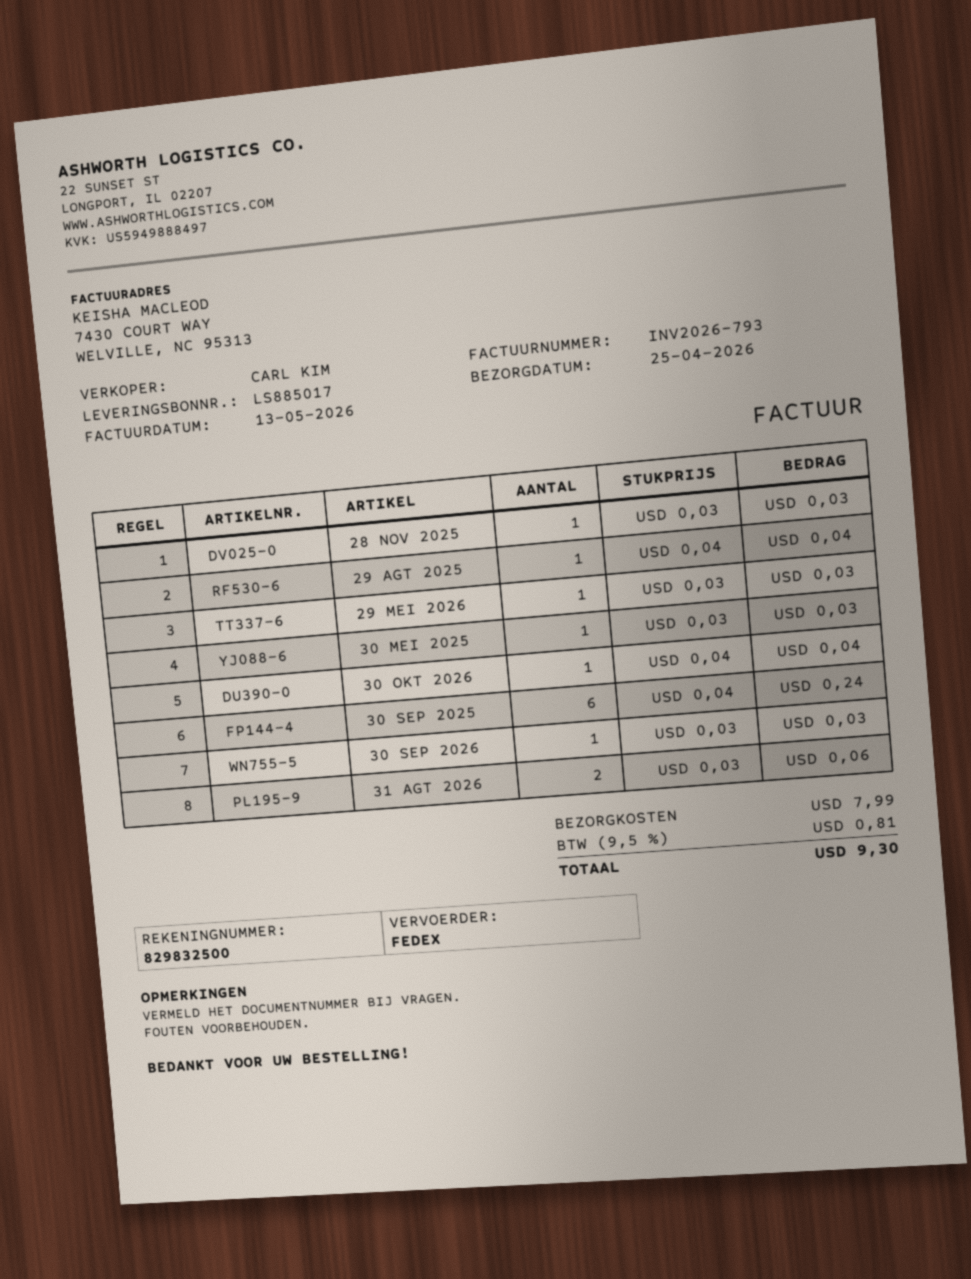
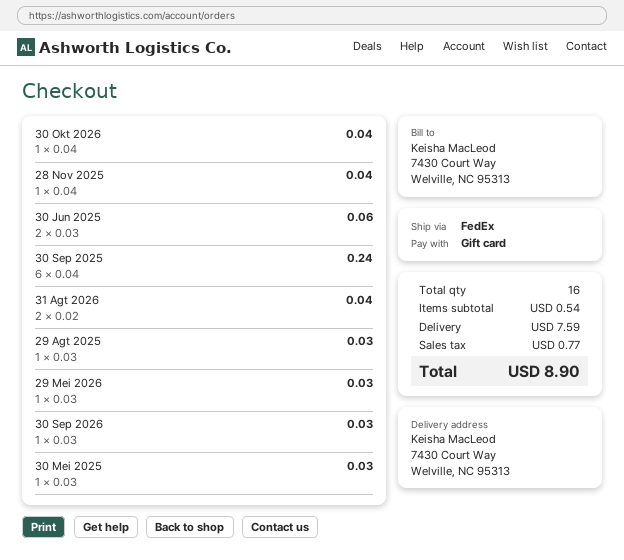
28 NOV 2025: 1 x 0.03 = 0.03 -> 1 x 0.04 = 0.04
29 AGT 2025: 1 x 0.04 = 0.04 -> 1 x 0.03 = 0.03
31 AGT 2026: 2 x 0.03 = 0.06 -> 2 x 0.02 = 0.04
30 Jun 2025: none -> 2 x 0.03 = 0.06
shipping: 7.99 -> 7.59
tax: 0.81 -> 0.77
total: 9.30 -> 8.90

